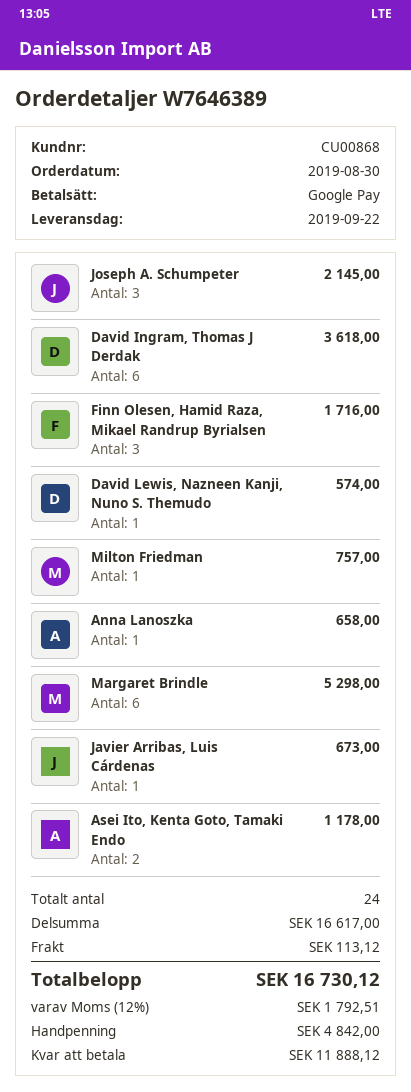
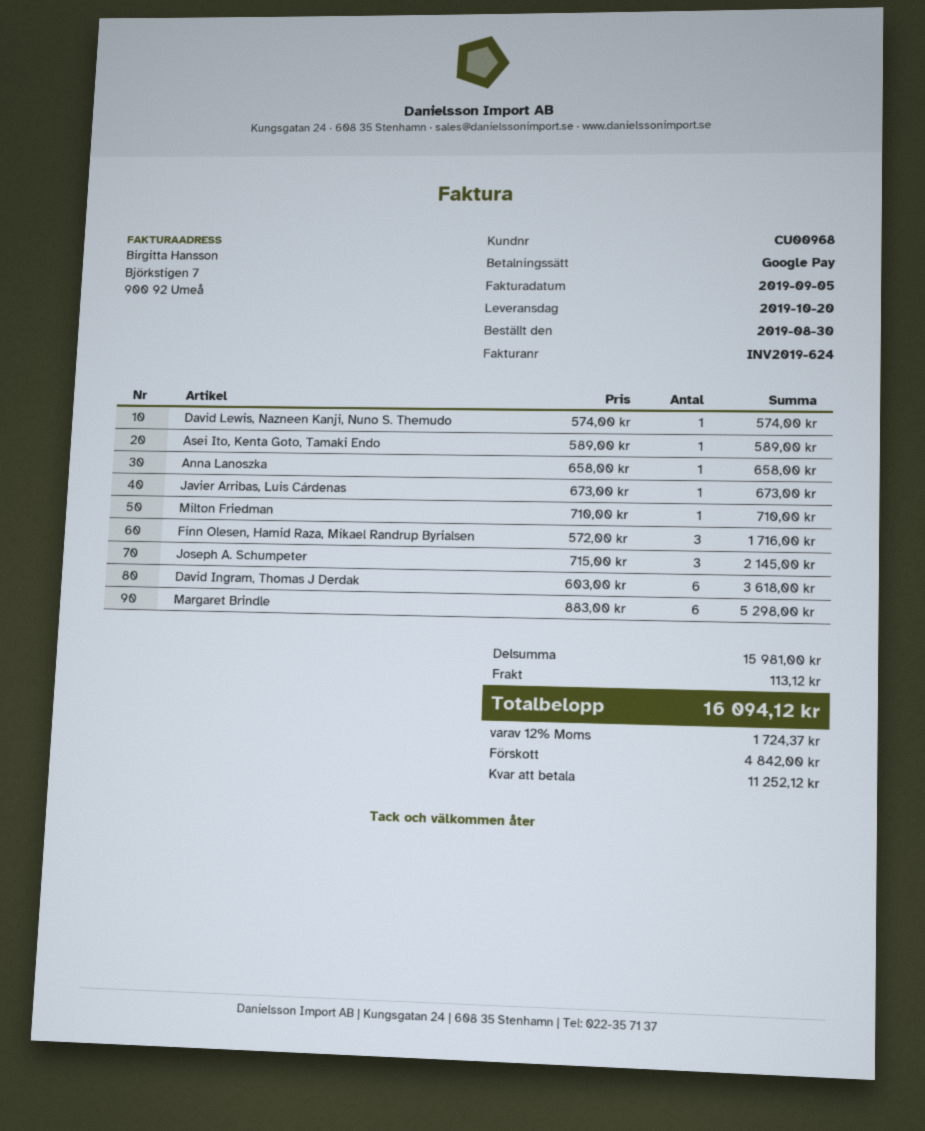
delivery date: 2019-09-22 -> 2019-10-20
customer number: CU00868 -> CU00968
Milton Friedman: 1 for 757.00 -> 1 for 710.00
Asei Ito, Kenta Goto, Tamaki Endo: 2 for 1178.00 -> 1 for 589.00
subtotal: 16617.00 -> 15981.00
tax: 12% = 1792.51 -> 12% = 1724.37
total: 16730.12 -> 16094.12
balance: 11888.12 -> 11252.12

